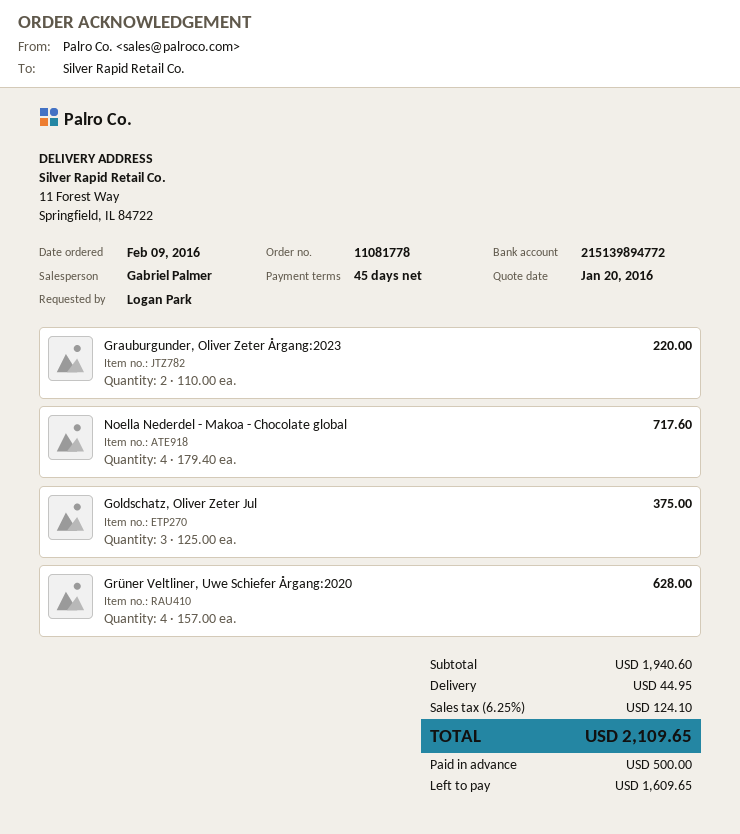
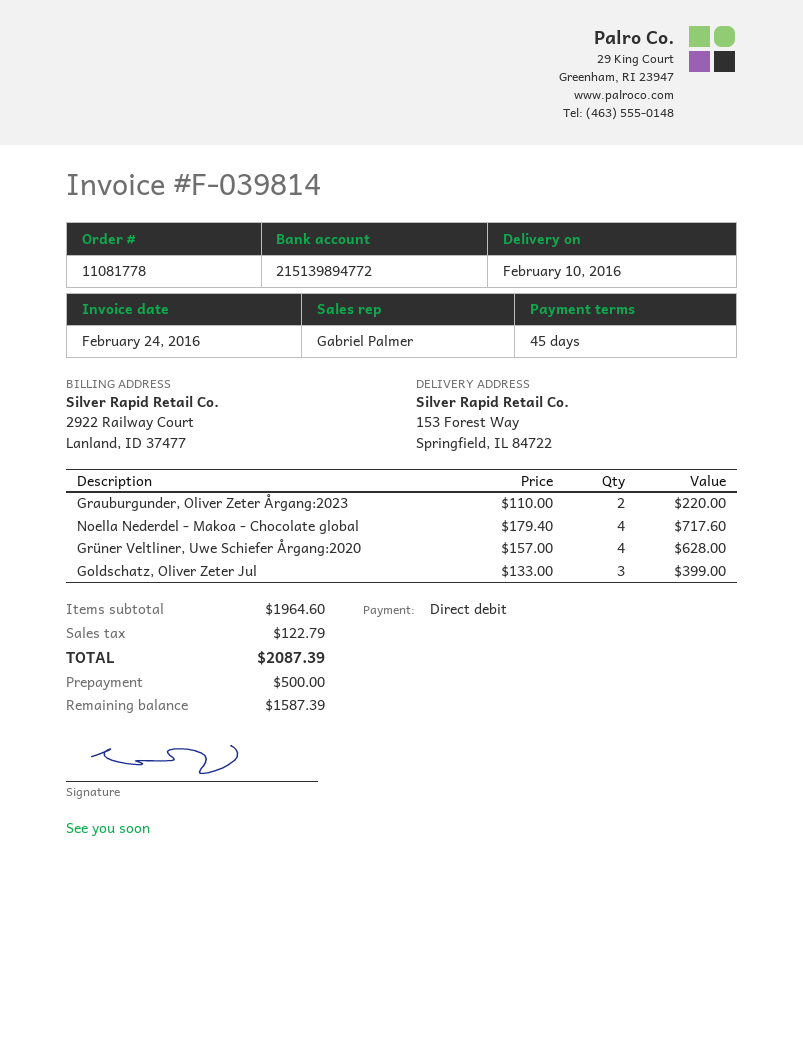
ship to: 11 Forest Way, Springfield, IL 84722 -> 153 Forest Way, Springfield, IL 84722
Goldschatz, Oliver Zeter Jul: 3 x 125.00 = 375.00 -> 3 x 133.00 = 399.00
subtotal: 1940.60 -> 1964.60
shipping: 44.95 -> none
tax: 124.10 -> 122.79
total: 2109.65 -> 2087.39
balance: 1609.65 -> 1587.39

